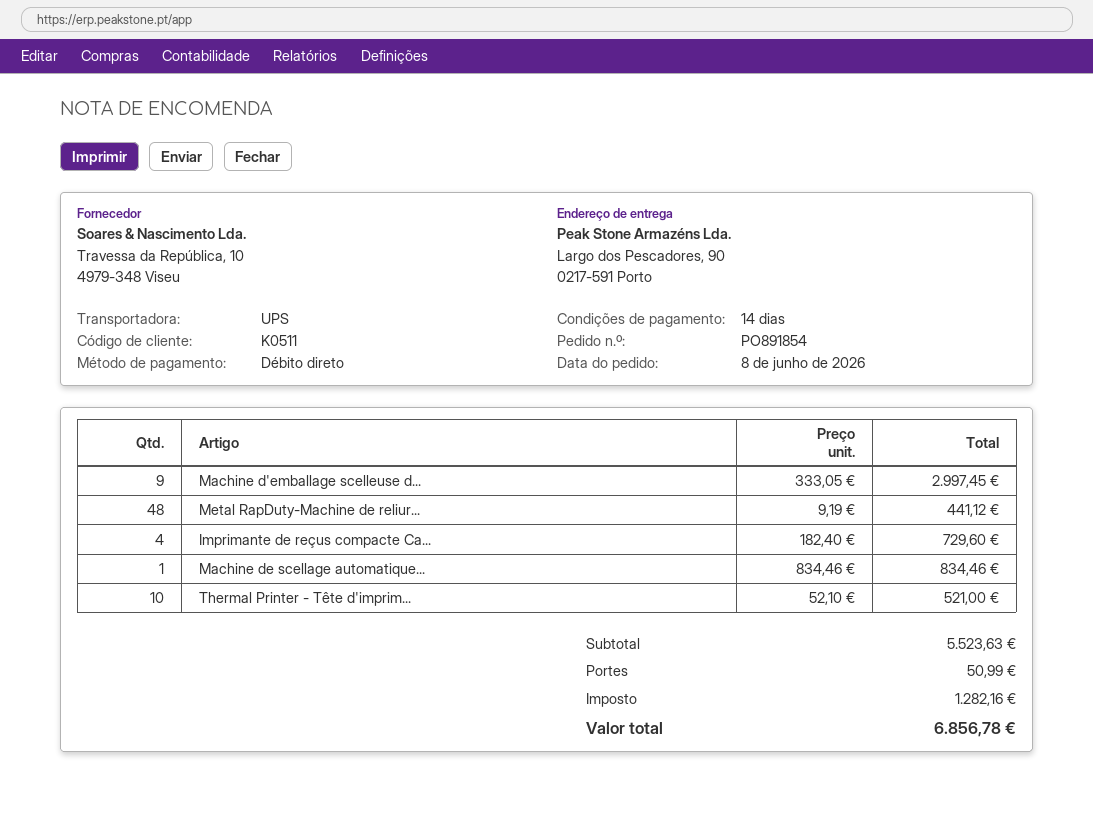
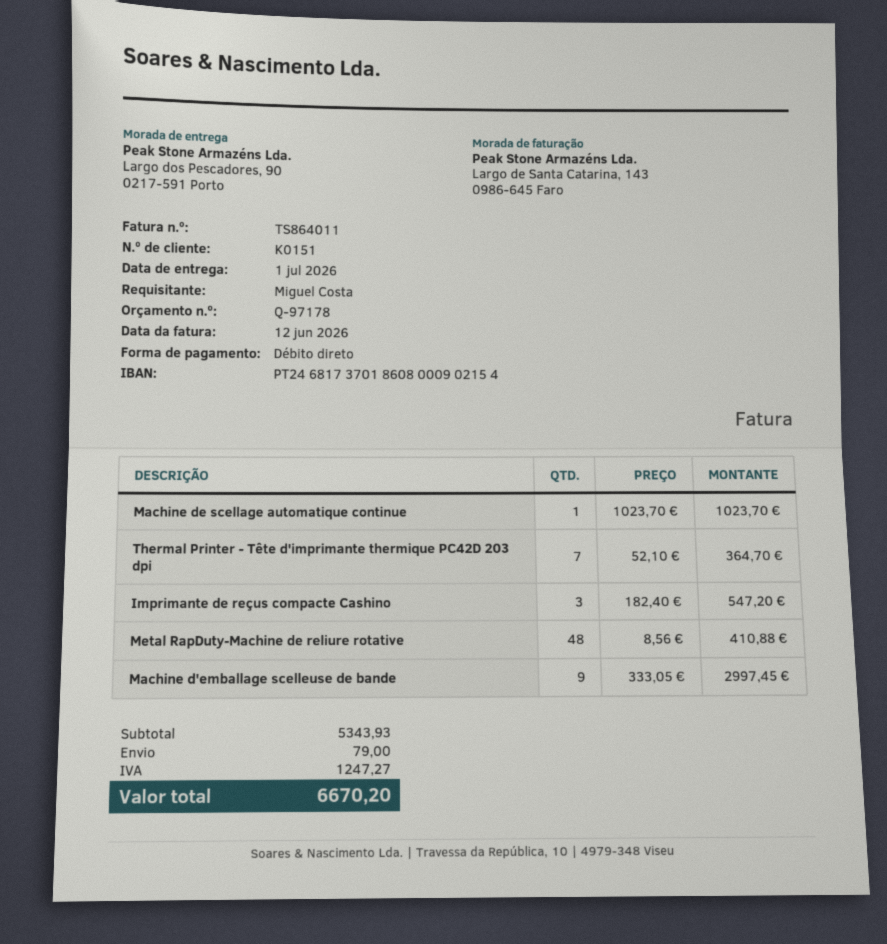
customer number: K0511 -> K0151
Metal RapDuty-Machine de reliur...: 48 x 9.19 = 441.12 -> 48 x 8.56 = 410.88
Imprimante de reçus compacte Ca...: 4 x 182.40 = 729.60 -> 3 x 182.40 = 547.20
Machine de scellage automatique...: 1 x 834.46 = 834.46 -> 1 x 1023.70 = 1023.70
Thermal Printer - Tête d'imprim...: 10 x 52.10 = 521.00 -> 7 x 52.10 = 364.70
subtotal: 5523.63 -> 5343.93
shipping: 50.99 -> 79.00
tax: 1282.16 -> 1247.27
total: 6856.78 -> 6670.20

